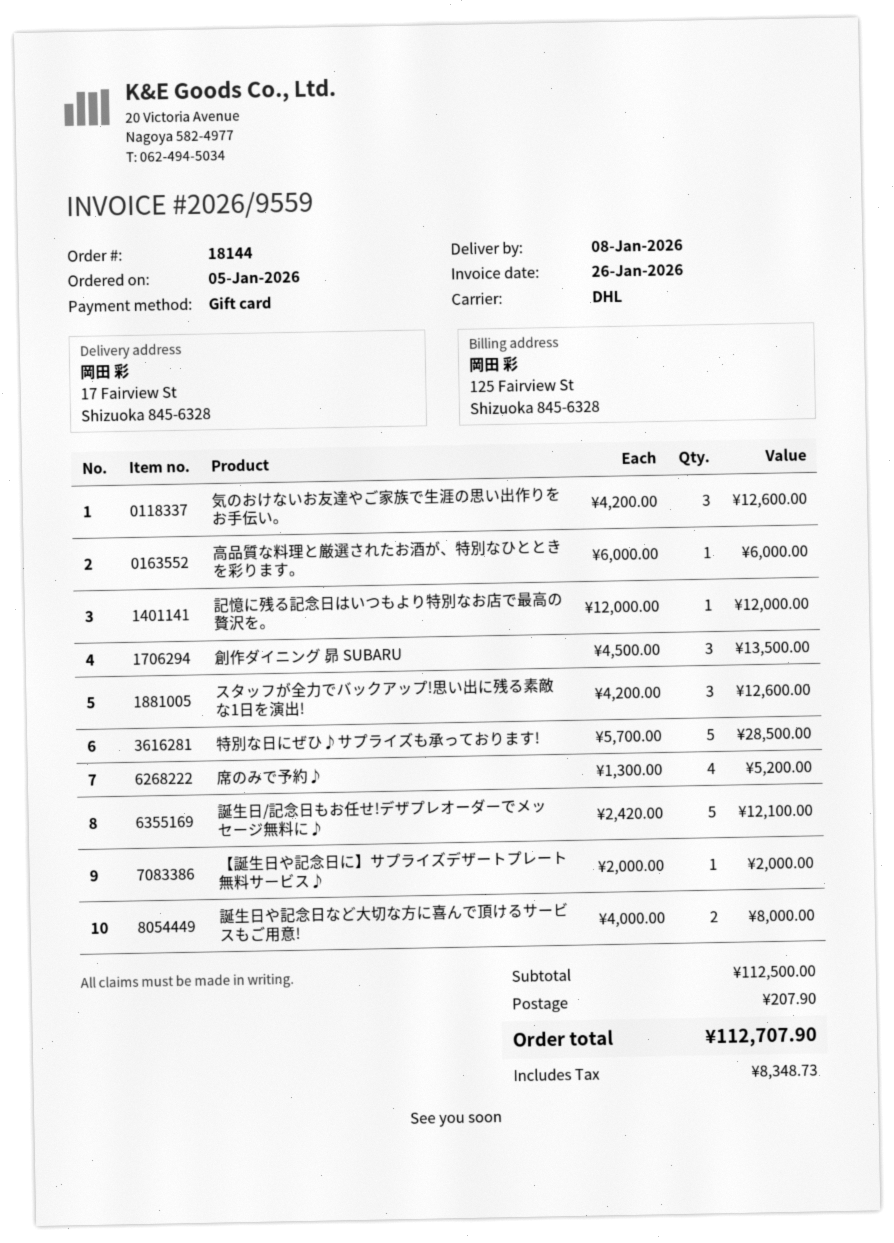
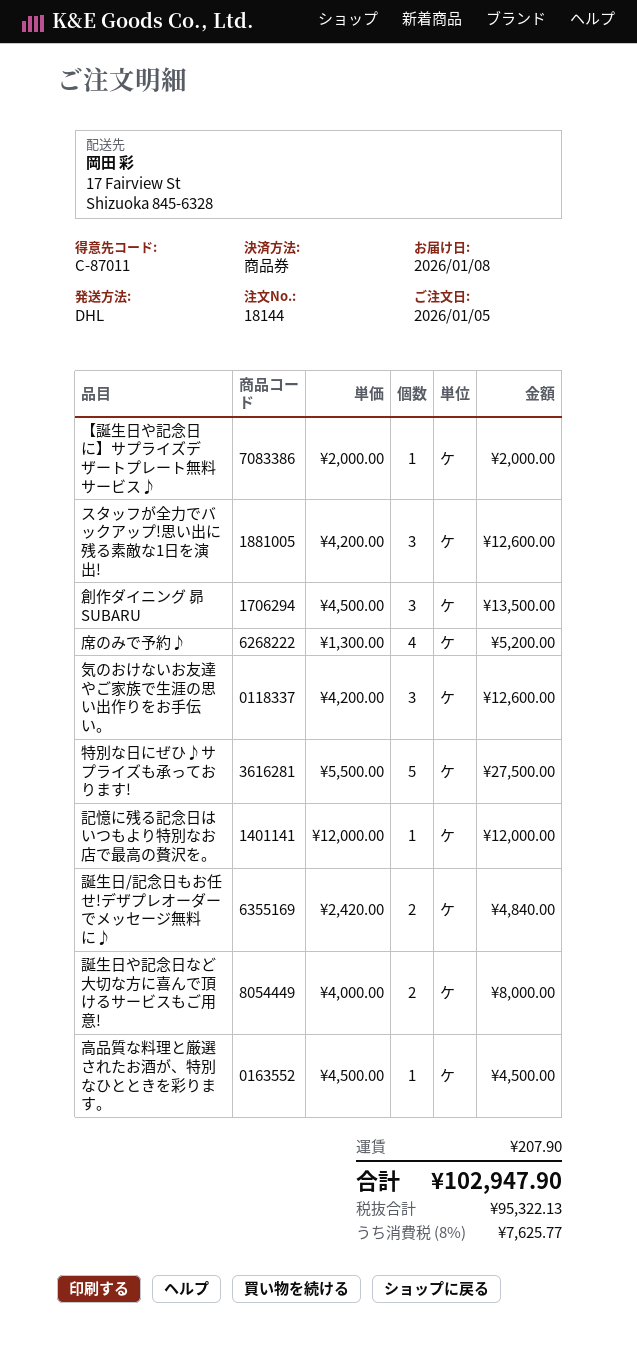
高品質な料理と厳選されたお酒が、特別なひとときを彩ります。: 1 x 6000.00 = 6000.00 -> 1 x 4500.00 = 4500.00
特別な日にぜひ♪サプライズも承っております!: 5 x 5700.00 = 28500.00 -> 5 x 5500.00 = 27500.00
誕生日/記念日もお任せ!デザプレオーダーでメッセージ無料に♪: 5 x 2420.00 = 12100.00 -> 2 x 2420.00 = 4840.00
tax: 8348.73 -> 7625.77
total: 112707.90 -> 102947.90

